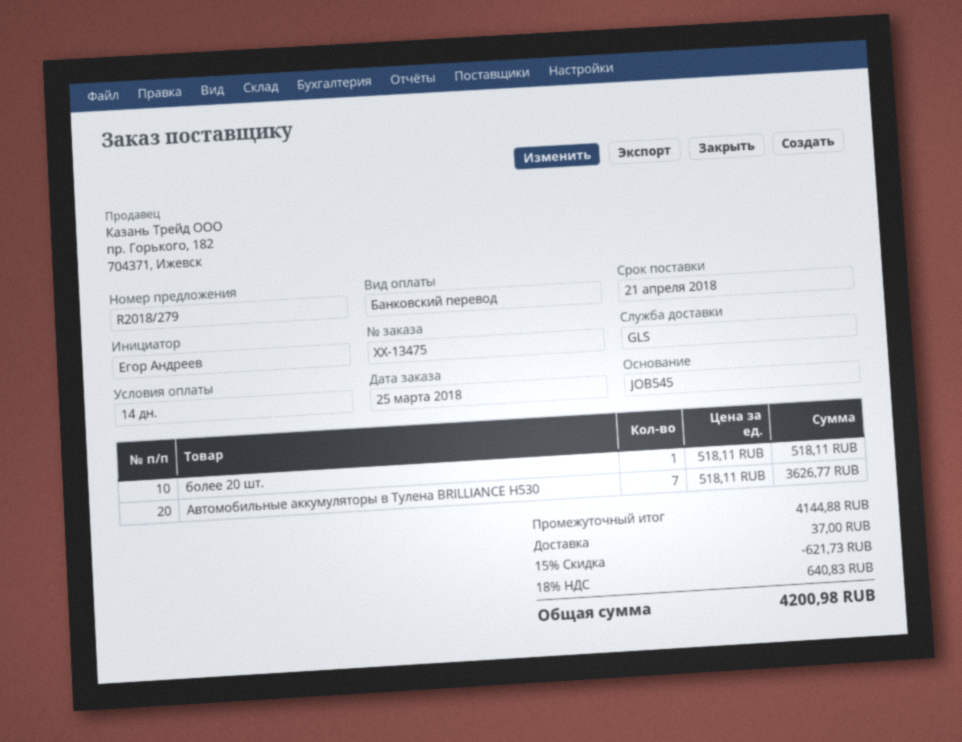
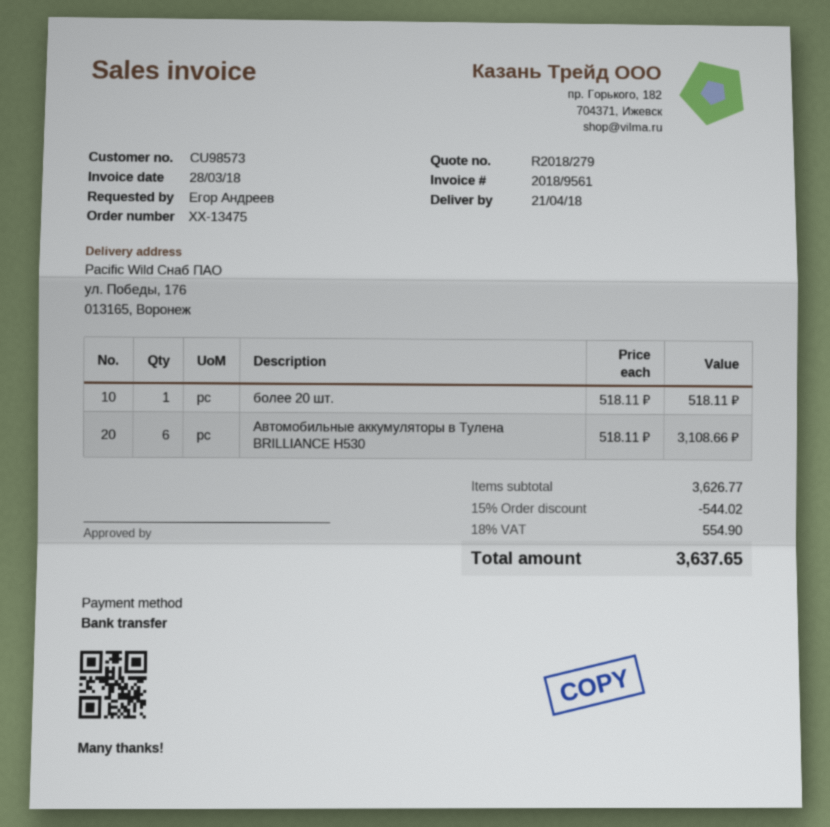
Автомобильные аккумуляторы в Тулена BRILLIANCE H530: 7 x 518.11 = 3626.77 -> 6 x 518.11 = 3108.66
subtotal: 4144.88 -> 3626.77
discount: 15% = 621.73 -> 15% = 544.02
shipping: 37.00 -> none
tax: 18% = 640.83 -> 18% = 554.90
total: 4200.98 -> 3637.65

